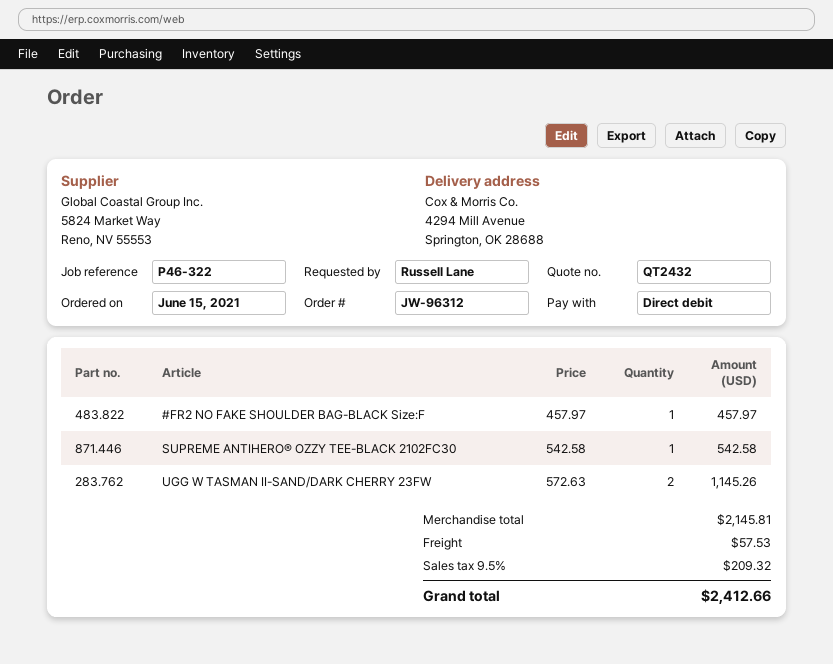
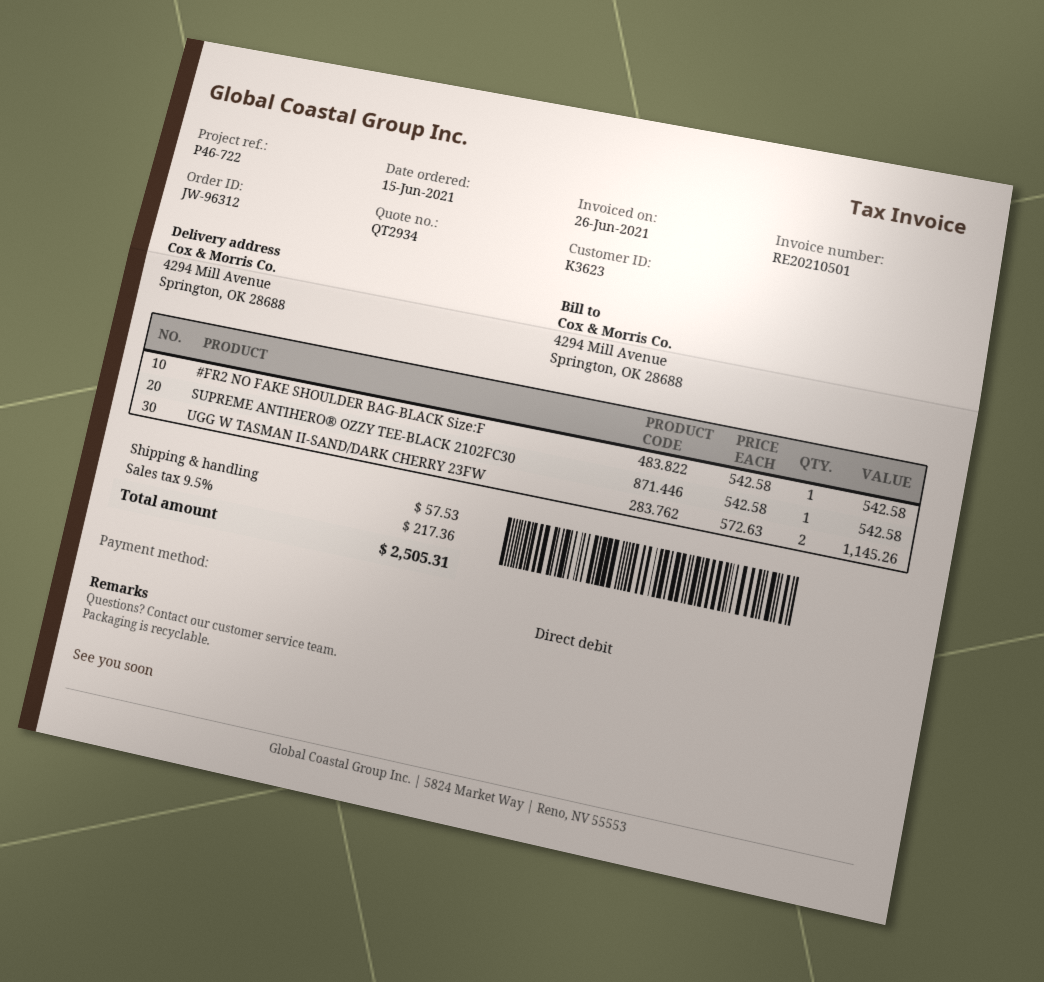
quote number: QT2432 -> QT2934
reference: P46-322 -> P46-722
#FR2 NO FAKE SHOULDER BAG-BLACK Size:F: 1 x 457.97 = 457.97 -> 1 x 542.58 = 542.58
tax: 9.5% = 209.32 -> 9.5% = 217.36
total: 2412.66 -> 2505.31

